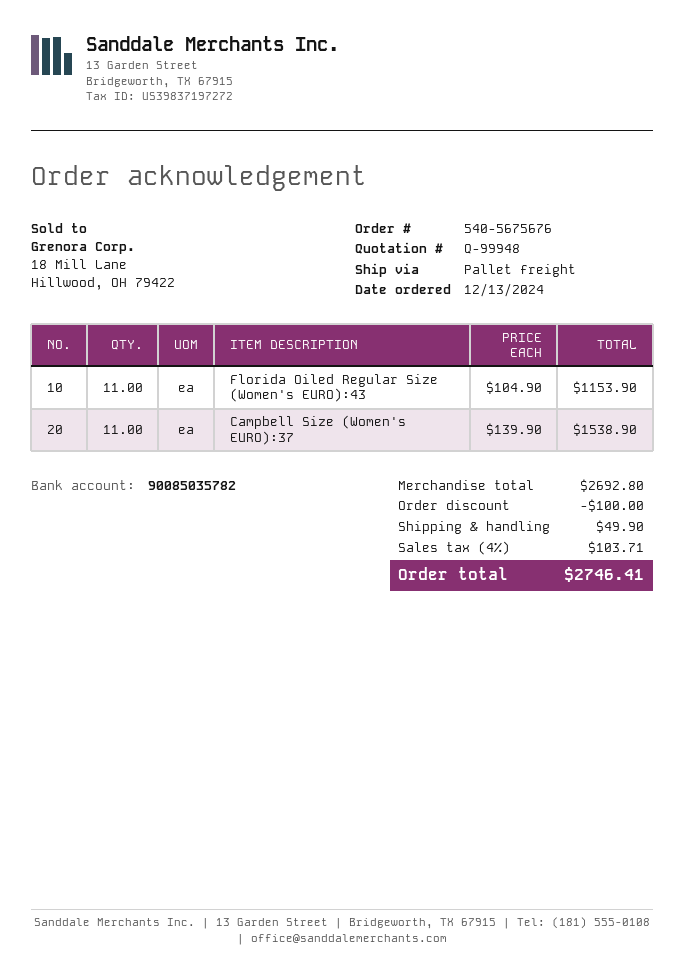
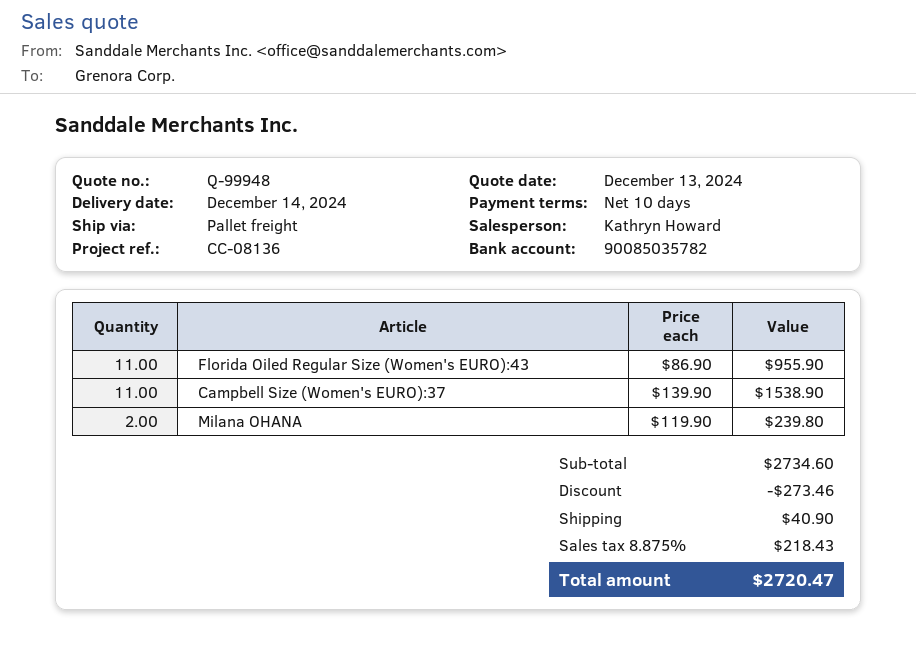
Florida Oiled Regular Size (Women's EURO):43: 11 x 104.90 = 1153.90 -> 11 x 86.90 = 955.90
Milana OHANA: none -> 2 x 119.90 = 239.80
subtotal: 2692.80 -> 2734.60
discount: 100.00 -> 273.46
shipping: 49.90 -> 40.90
tax: 4% = 103.71 -> 8.875% = 218.43
total: 2746.41 -> 2720.47

